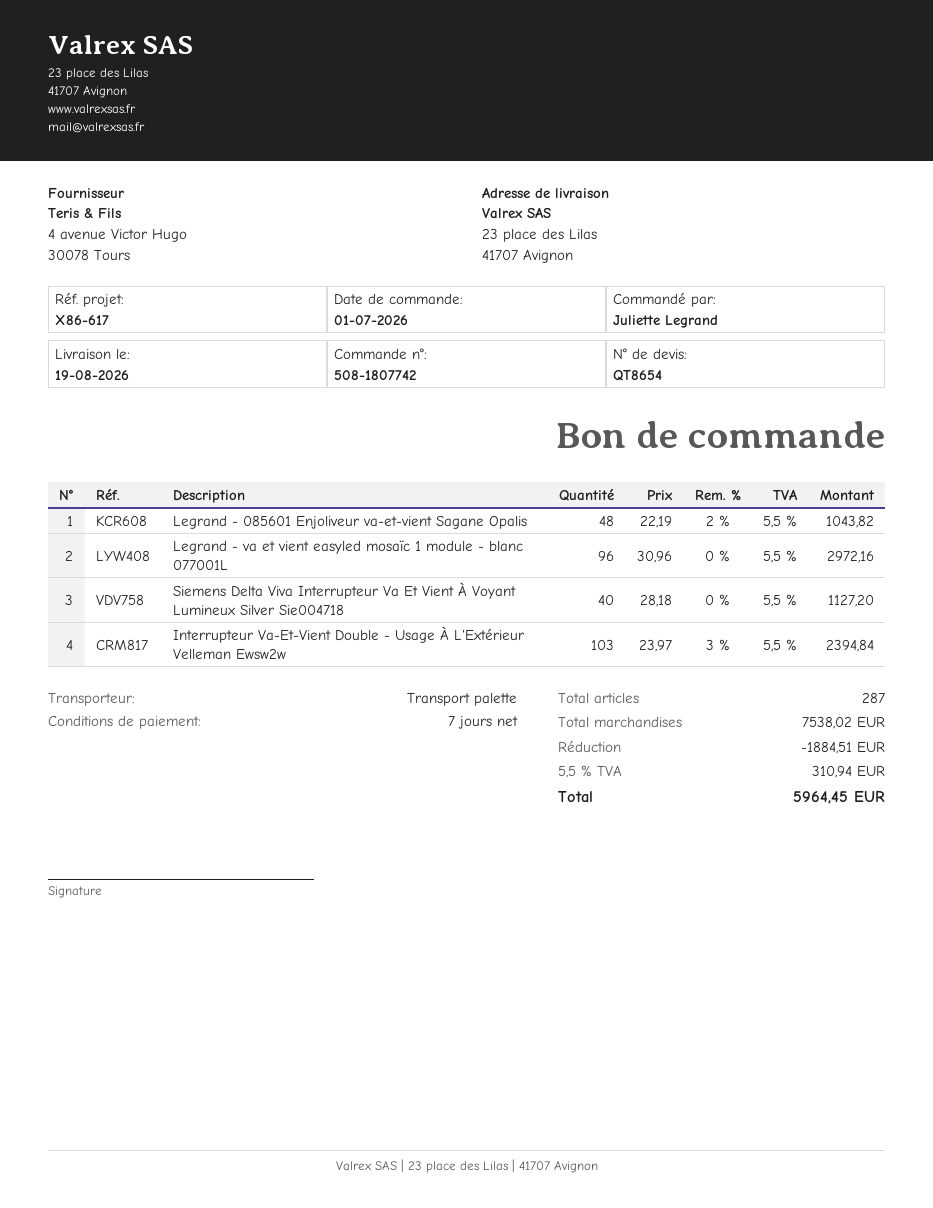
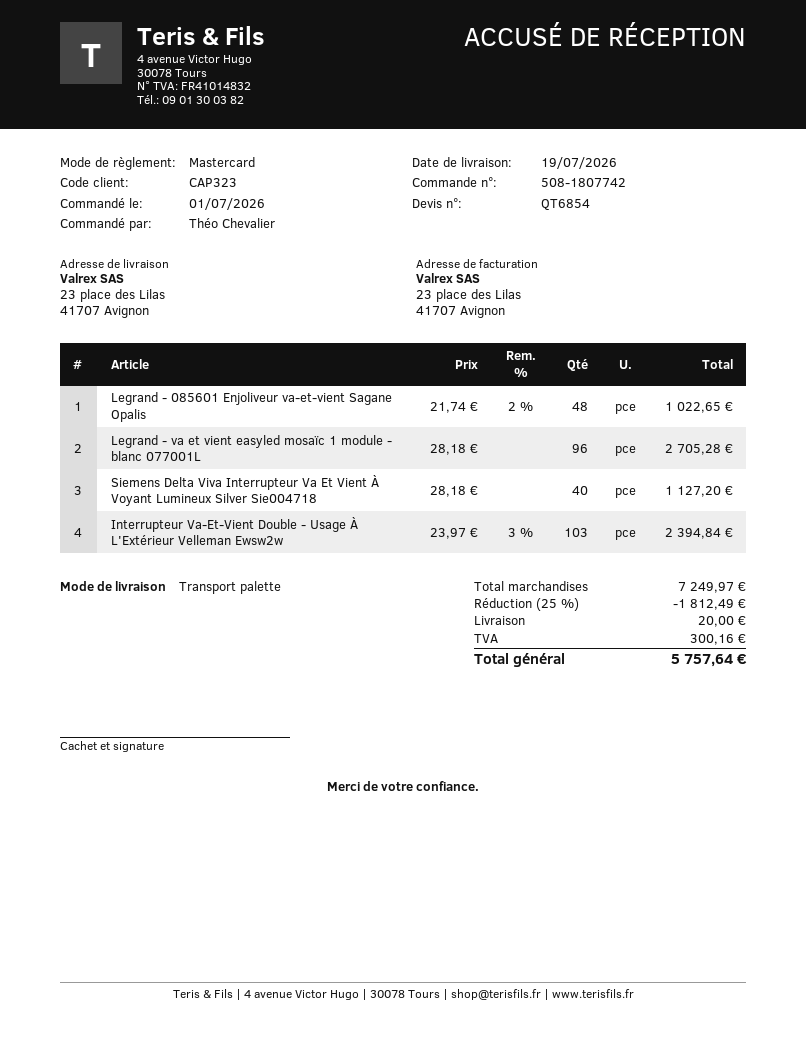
quote number: QT8654 -> QT6854
delivery date: 2026-08-19 -> 2026-07-19
ordered by: Juliette Legrand -> Théo Chevalier
Legrand - 085601 Enjoliveur va-et-vient Sagane Opalis: 48 x 22.19 - 2% = 1043.82 -> 48 x 21.74 - 2% = 1022.65
Legrand - va et vient easyled mosaïc 1 module - blanc 077001L: 96 x 30.96 = 2972.16 -> 96 x 28.18 = 2705.28
subtotal: 7538.02 -> 7249.97
discount: 1884.51 -> 1812.49
shipping: none -> 20.00
tax: 310.94 -> 300.16
total: 5964.45 -> 5757.64

